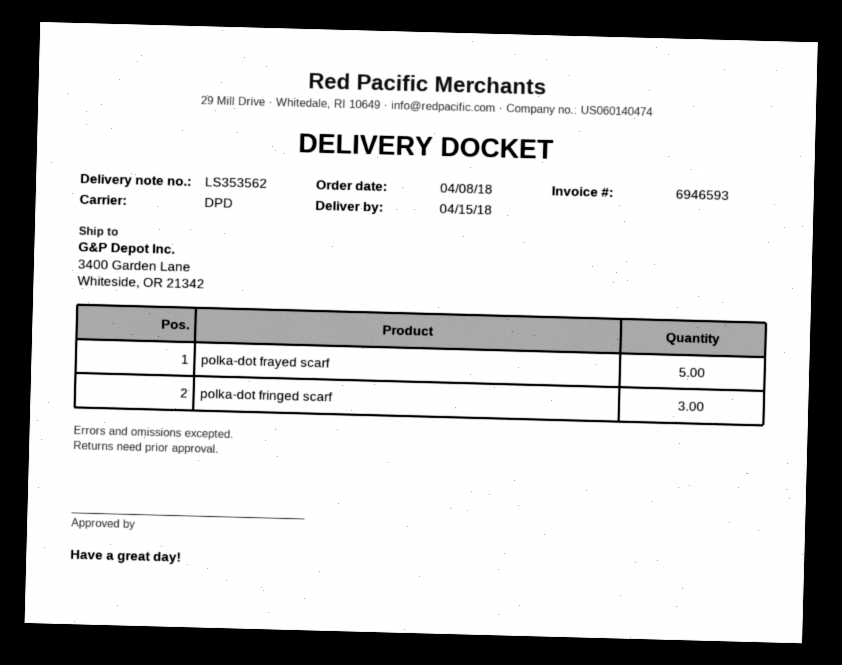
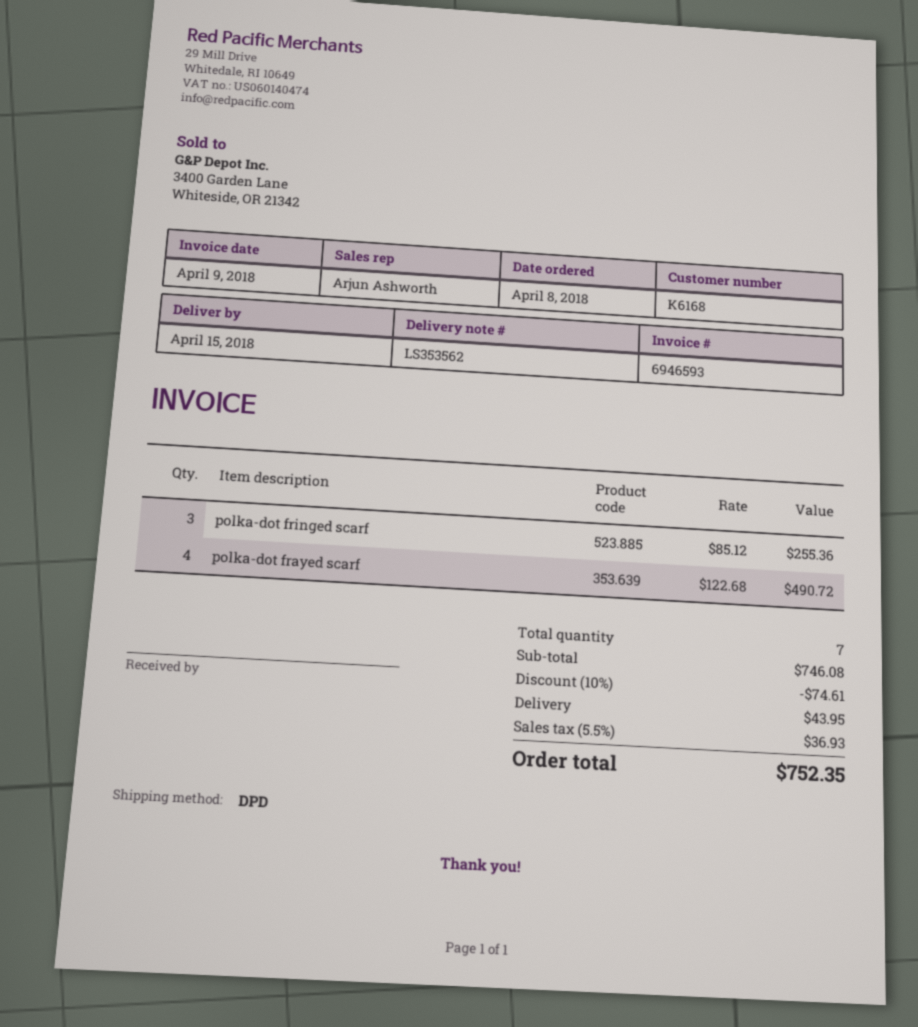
polka-dot frayed scarf: 5 -> 4

